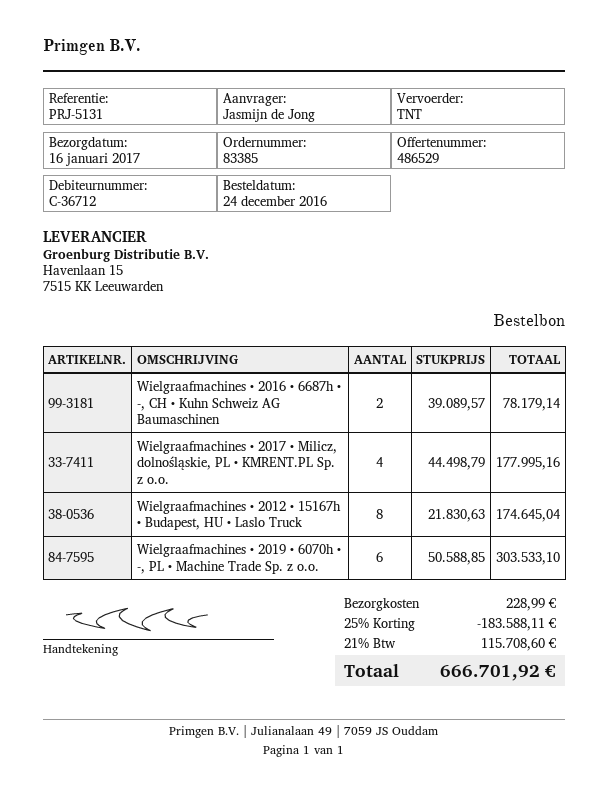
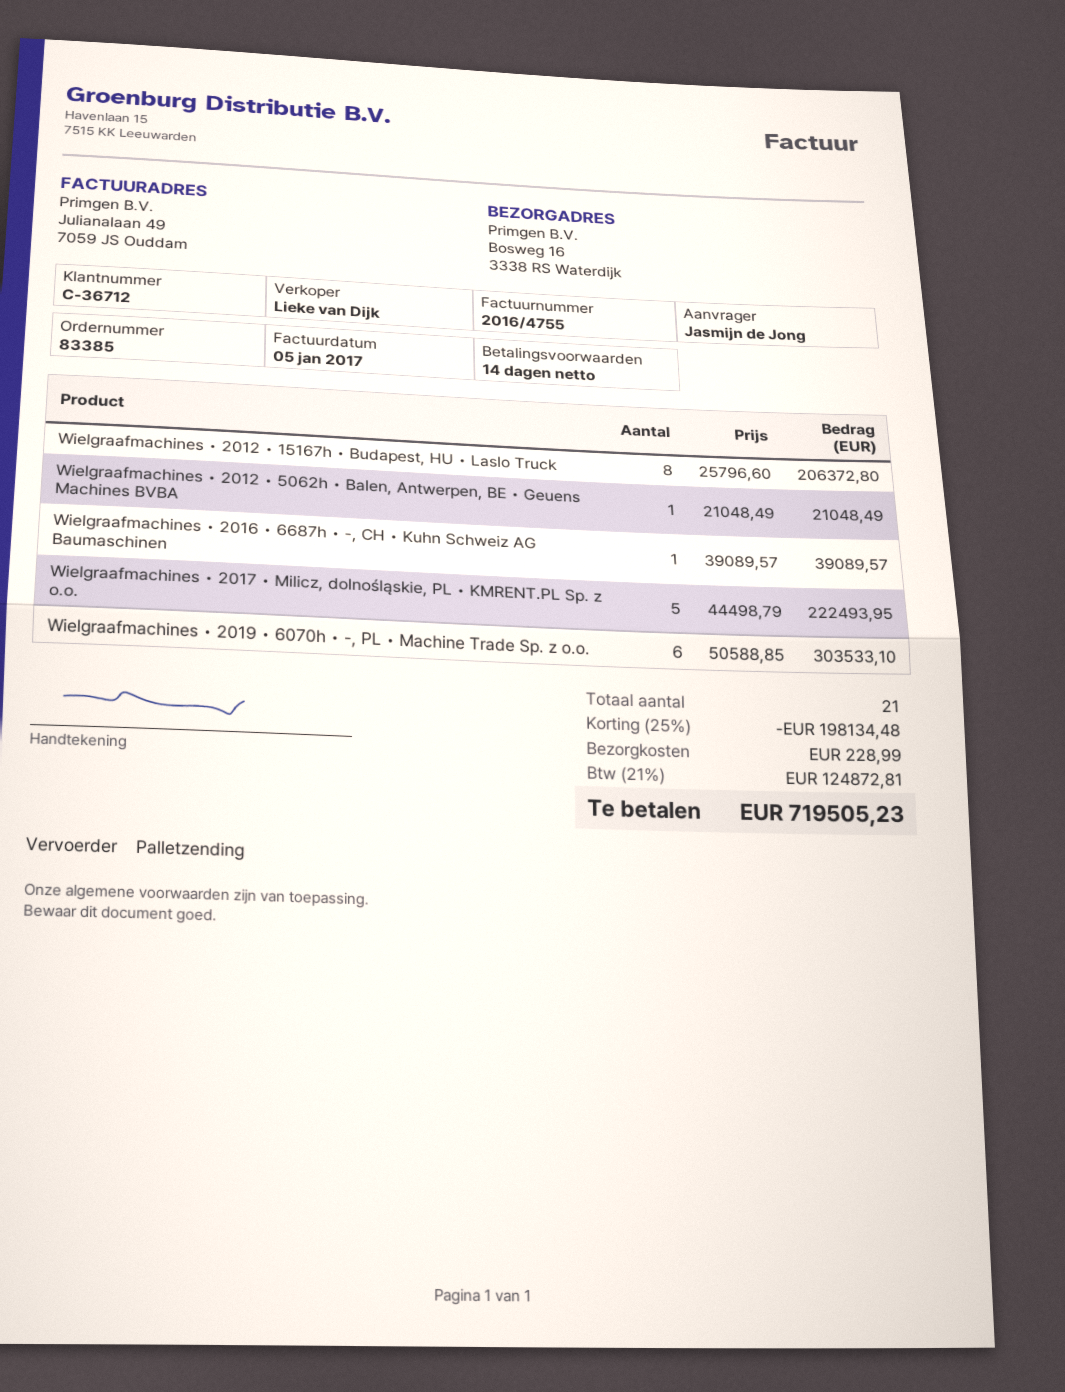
shipping method: TNT -> pallet freight
Wielgraafmachines • 2016 • 6687h • -, CH • Kuhn Schweiz AG Baumaschinen: 2 x 39089.57 = 78179.14 -> 1 x 39089.57 = 39089.57
Wielgraafmachines • 2017 • Milicz, dolnośląskie, PL • KMRENT.PL Sp. z o.o.: 4 x 44498.79 = 177995.16 -> 5 x 44498.79 = 222493.95
Wielgraafmachines • 2012 • 15167h • Budapest, HU • Laslo Truck: 8 x 21830.63 = 174645.04 -> 8 x 25796.60 = 206372.80
Wielgraafmachines • 2012 • 5062h • Balen, Antwerpen, BE • Geuens Machines BVBA: none -> 1 x 21048.49 = 21048.49
discount: 25% = 183588.11 -> 25% = 198134.48
tax: 21% = 115708.60 -> 21% = 124872.81
total: 666701.92 -> 719505.23

